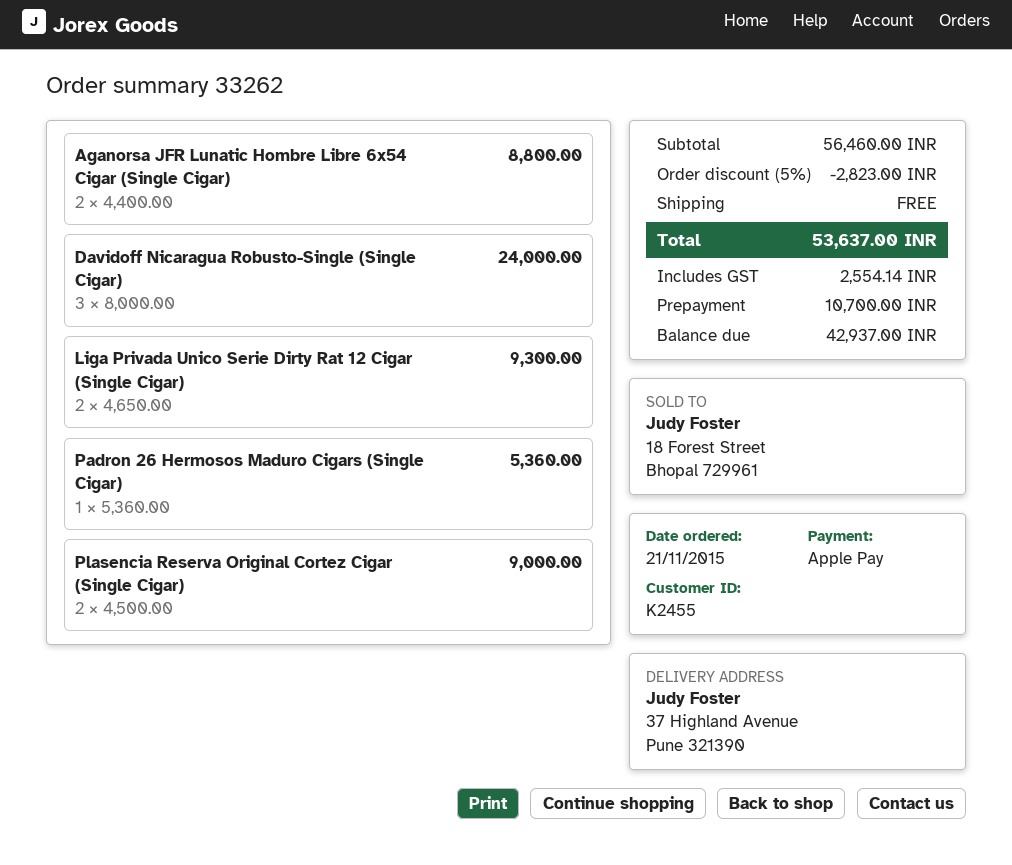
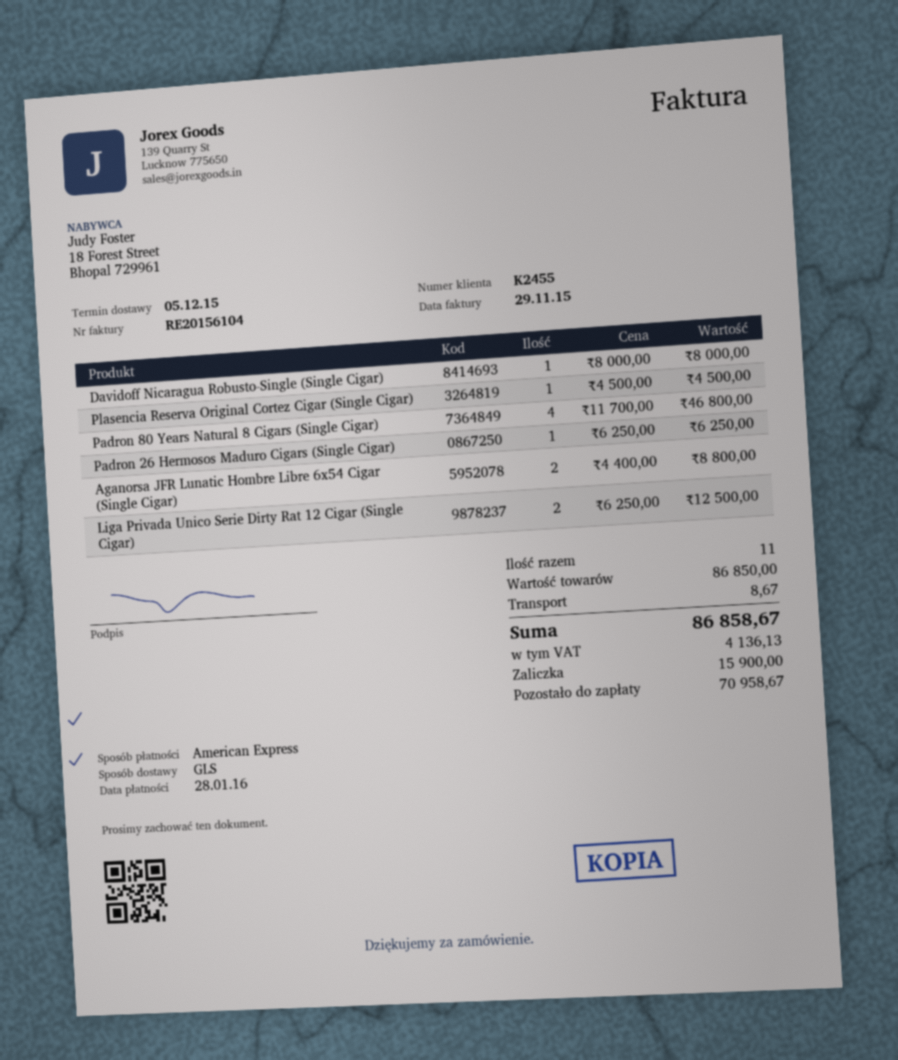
payment method: Apple Pay -> American Express
Davidoff Nicaragua Robusto-Single (Single Cigar): 3 x 8000.00 = 24000.00 -> 1 x 8000.00 = 8000.00
Liga Privada Unico Serie Dirty Rat 12 Cigar (Single Cigar): 2 x 4650.00 = 9300.00 -> 2 x 6250.00 = 12500.00
Padron 26 Hermosos Maduro Cigars (Single Cigar): 1 x 5360.00 = 5360.00 -> 1 x 6250.00 = 6250.00
Plasencia Reserva Original Cortez Cigar (Single Cigar): 2 x 4500.00 = 9000.00 -> 1 x 4500.00 = 4500.00
Padron 80 Years Natural 8 Cigars (Single Cigar): none -> 4 x 11700.00 = 46800.00
subtotal: 56460.00 -> 86850.00
discount: 5% = 2823.00 -> none
shipping: 0.00 -> 8.67
tax: 2554.14 -> 4136.13
total: 53637.00 -> 86858.67
deposit: 10700.00 -> 15900.00
balance: 42937.00 -> 70958.67

